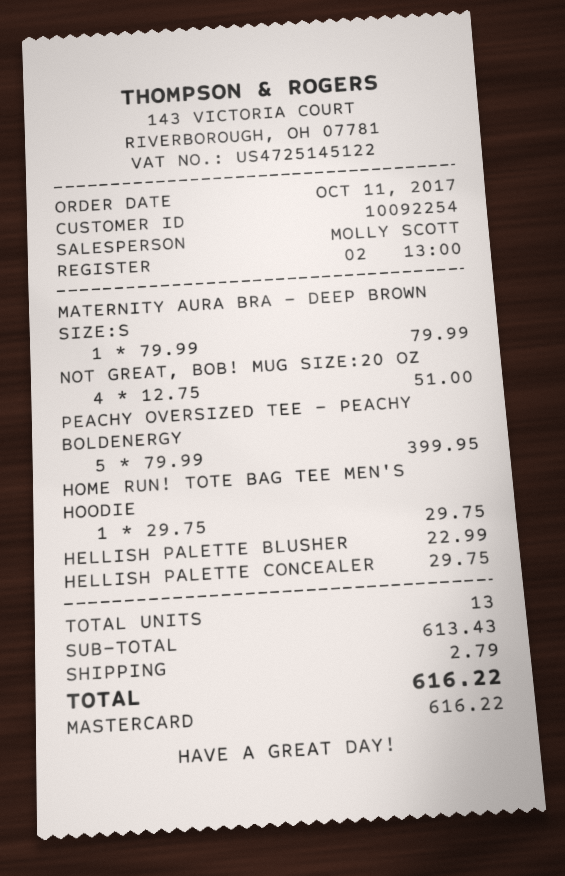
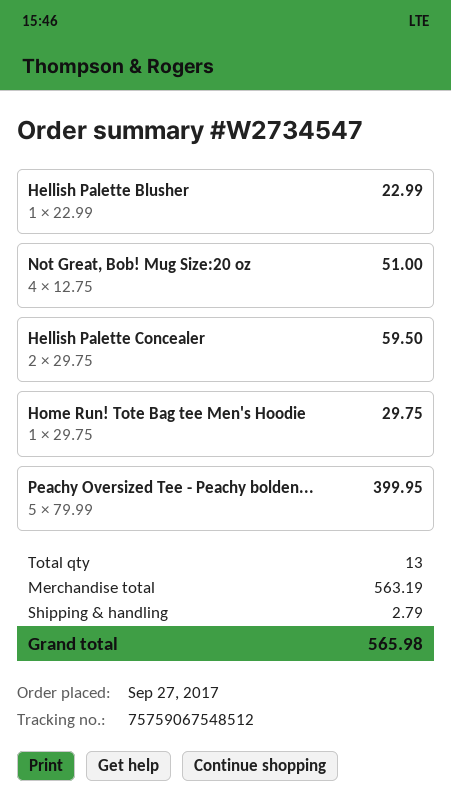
order date: 2017-10-11 -> 2017-09-27
MATERNITY AURA BRA - DEEP BROWN SIZE:S: 1 x 79.99 = 79.99 -> none
HELLISH PALETTE CONCEALER: 1 x 29.75 = 29.75 -> 2 x 29.75 = 59.50
subtotal: 613.43 -> 563.19
total: 616.22 -> 565.98

